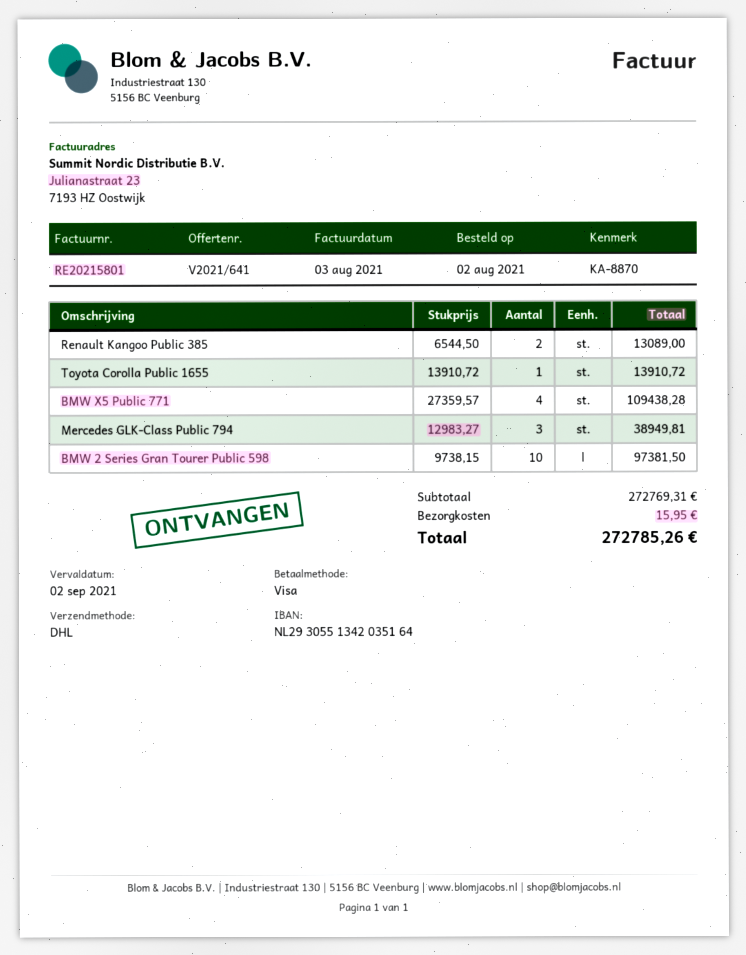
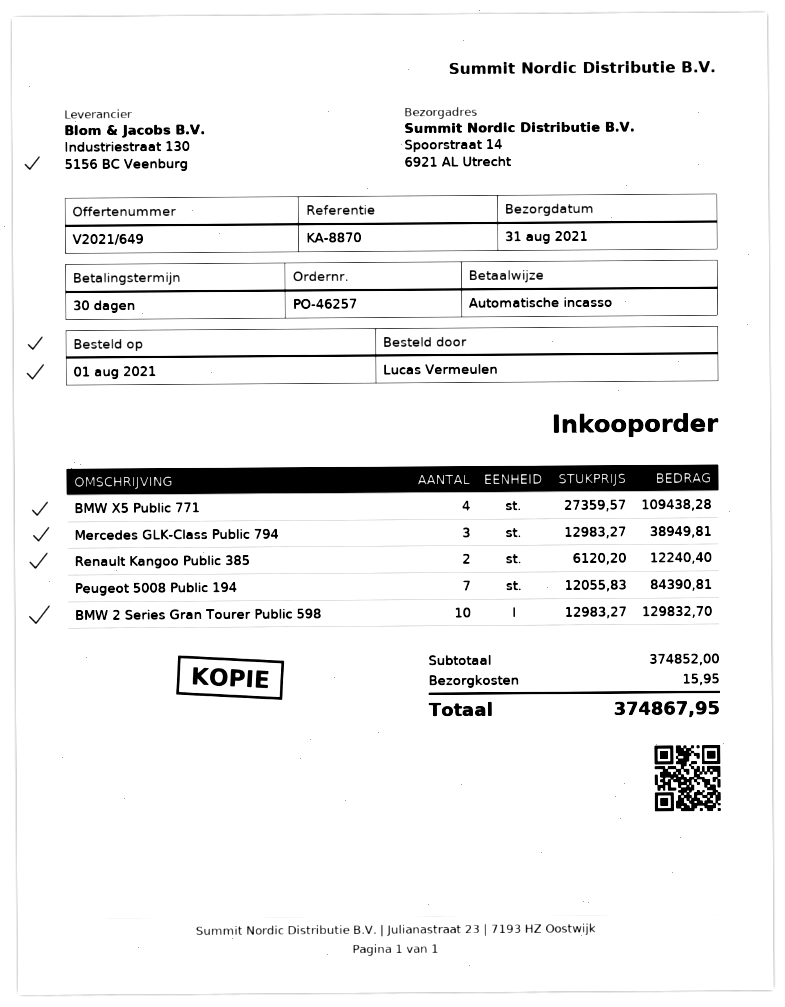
quote number: V2021/641 -> V2021/649
order date: 2021-08-02 -> 2021-08-01
payment method: Visa -> direct debit
Renault Kangoo Public 385: 2 x 6544.50 = 13089.00 -> 2 x 6120.20 = 12240.40
Toyota Corolla Public 1655: 1 x 13910.72 = 13910.72 -> none
BMW 2 Series Gran Tourer Public 598: 10 x 9738.15 = 97381.50 -> 10 x 12983.27 = 129832.70
Peugeot 5008 Public 194: none -> 7 x 12055.83 = 84390.81
subtotal: 272769.31 -> 374852.00
total: 272785.26 -> 374867.95

